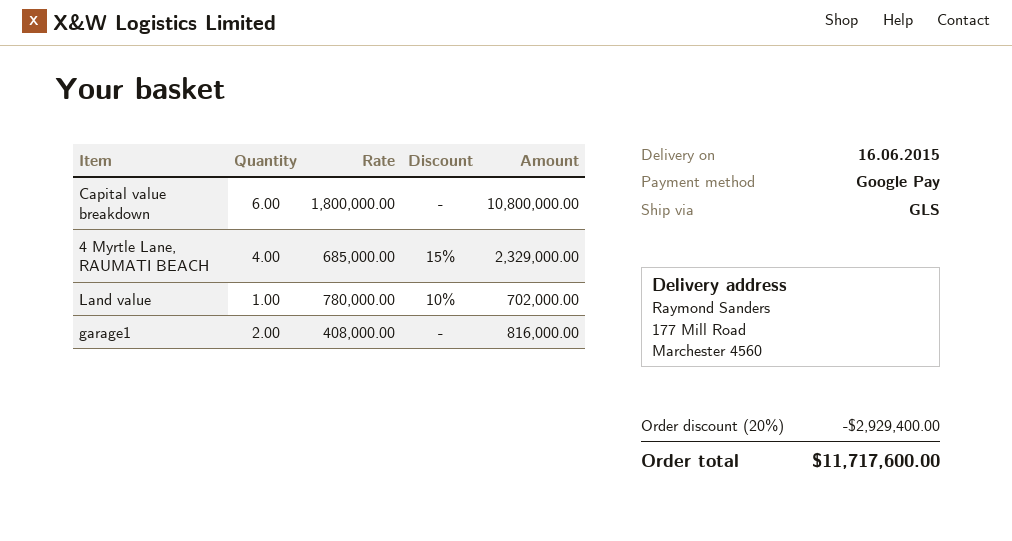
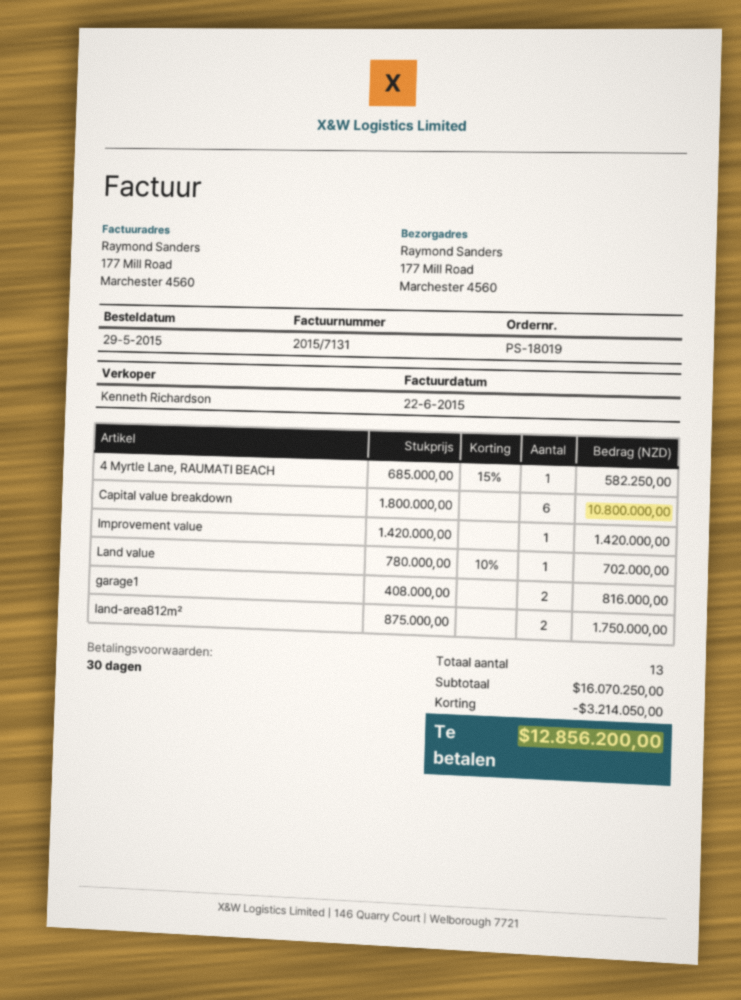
4 Myrtle Lane, RAUMATI BEACH: 4 x 685000.00 - 15% = 2329000.00 -> 1 x 685000.00 - 15% = 582250.00
Improvement value: none -> 1 x 1420000.00 = 1420000.00
land-area812m²: none -> 2 x 875000.00 = 1750000.00
discount: 2929400.00 -> 3214050.00
total: 11717600.00 -> 12856200.00

